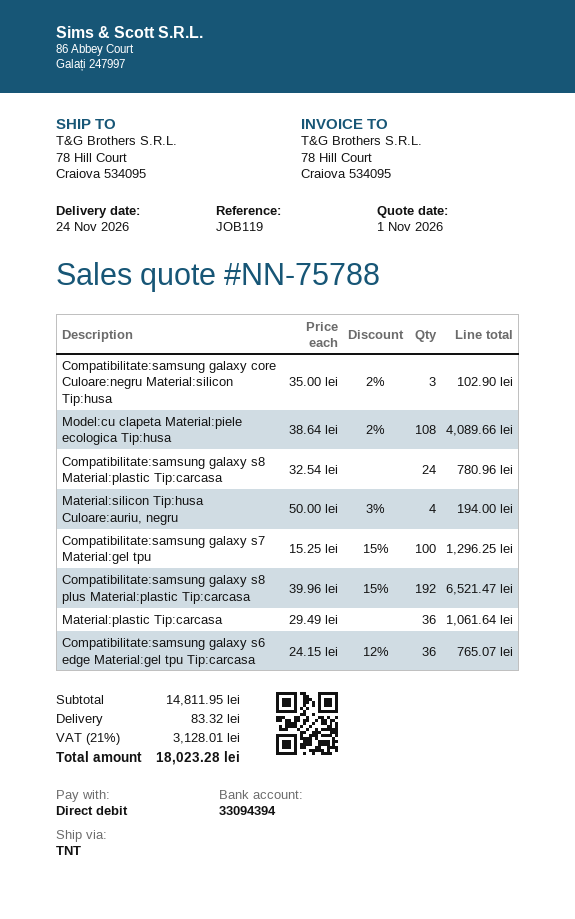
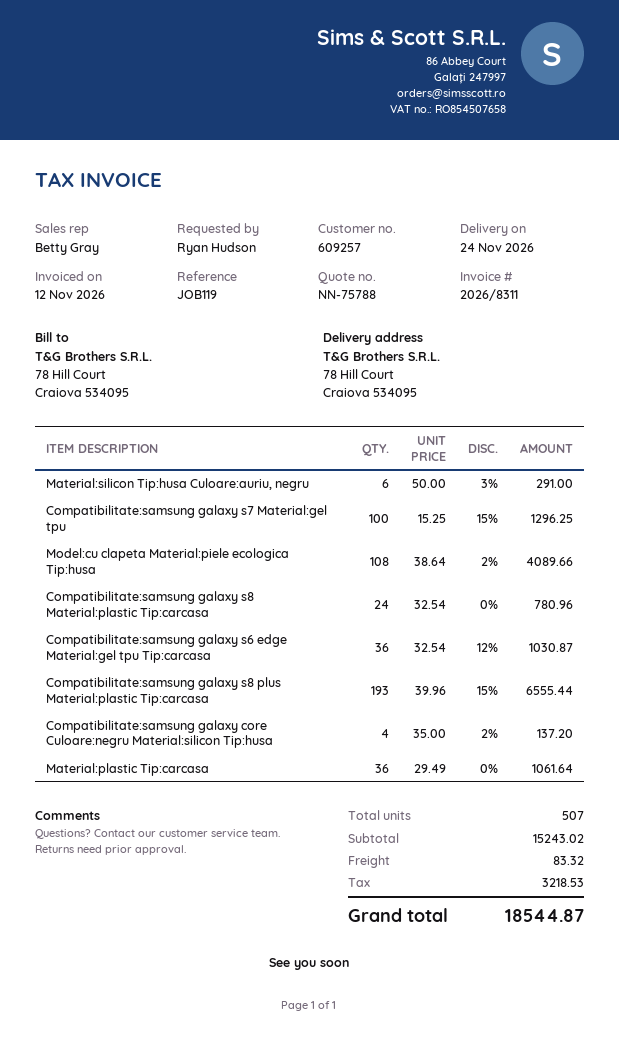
Compatibilitate:samsung galaxy core Culoare:negru Material:silicon Tip:husa: 3 x 35.00 - 2% = 102.90 -> 4 x 35.00 - 2% = 137.20
Material:silicon Tip:husa Culoare:auriu, negru: 4 x 50.00 - 3% = 194.00 -> 6 x 50.00 - 3% = 291.00
Compatibilitate:samsung galaxy s8 plus Material:plastic Tip:carcasa: 192 x 39.96 - 15% = 6521.47 -> 193 x 39.96 - 15% = 6555.44
Compatibilitate:samsung galaxy s6 edge Material:gel tpu Tip:carcasa: 36 x 24.15 - 12% = 765.07 -> 36 x 32.54 - 12% = 1030.87
subtotal: 14811.95 -> 15243.02
tax: 3128.01 -> 3218.53
total: 18023.28 -> 18544.87

